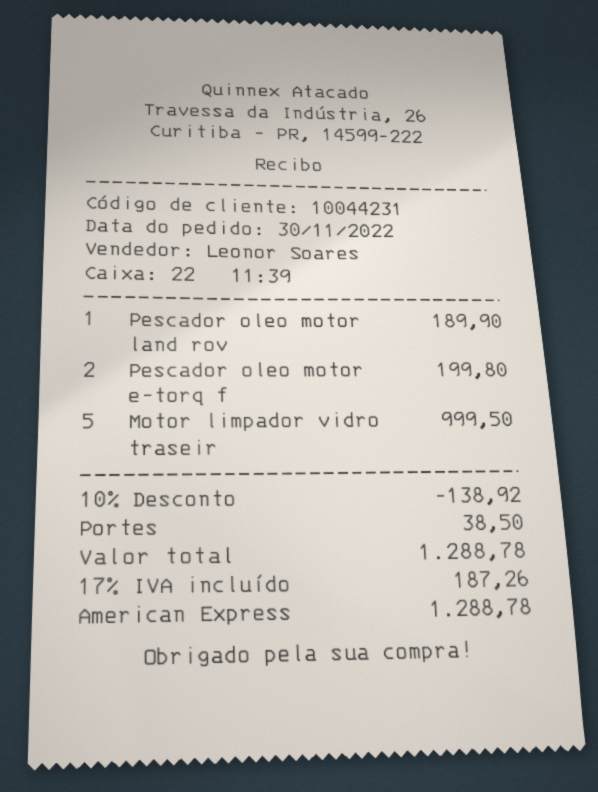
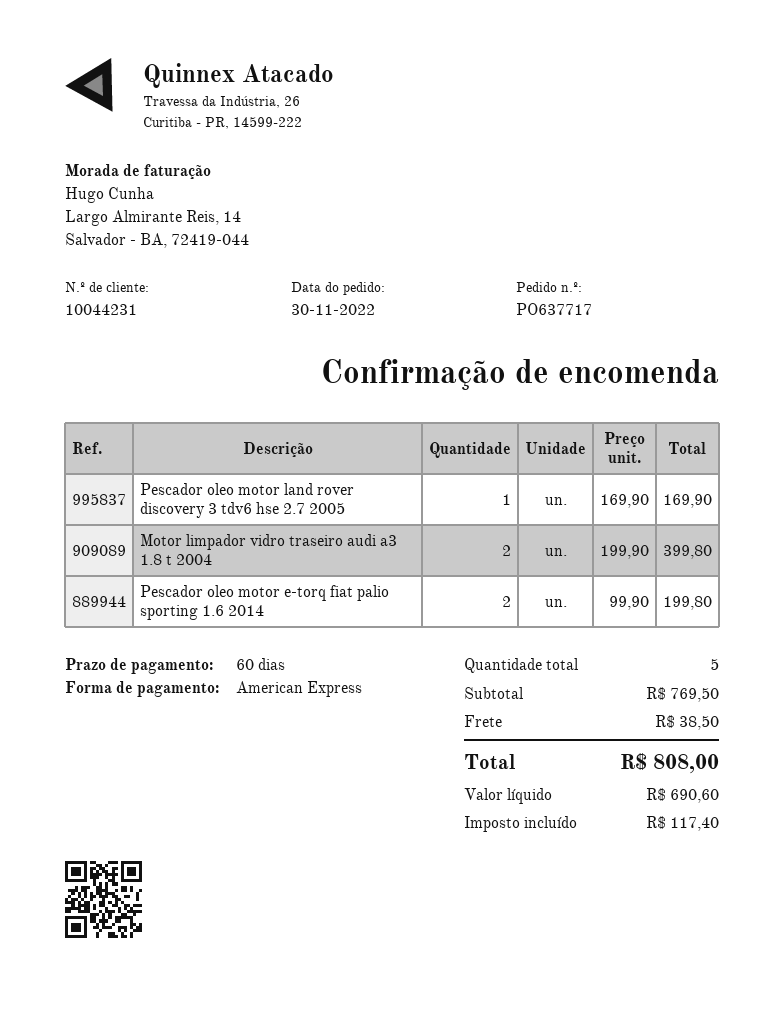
Pescador oleo motor land rov: 1 for 189.90 -> 1 for 169.90
Motor limpador vidro traseir: 5 for 999.50 -> 2 for 399.80
discount: 10% = 138.92 -> none
tax: 187.26 -> 117.40
total: 1288.78 -> 808.00

